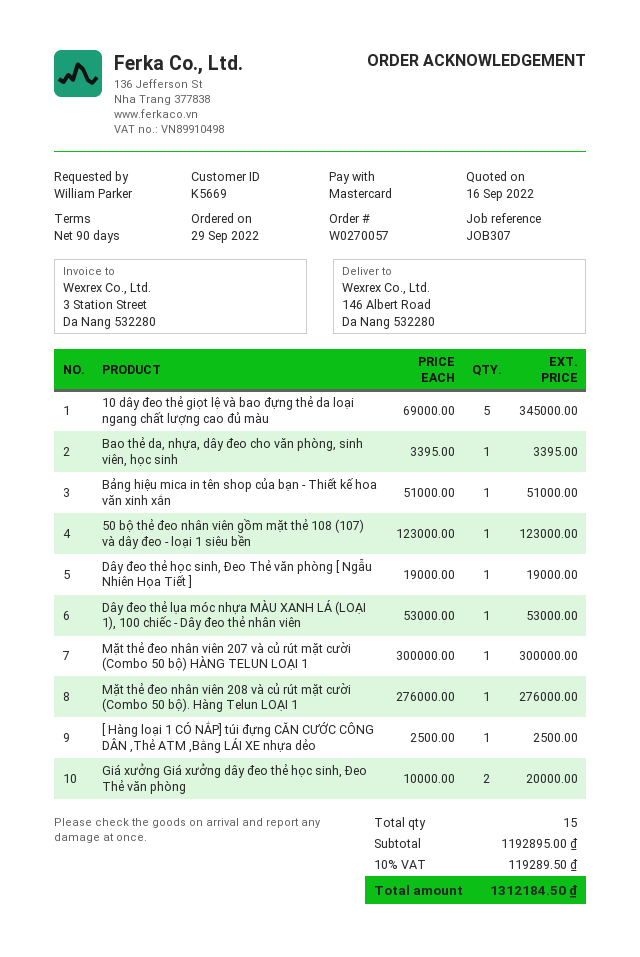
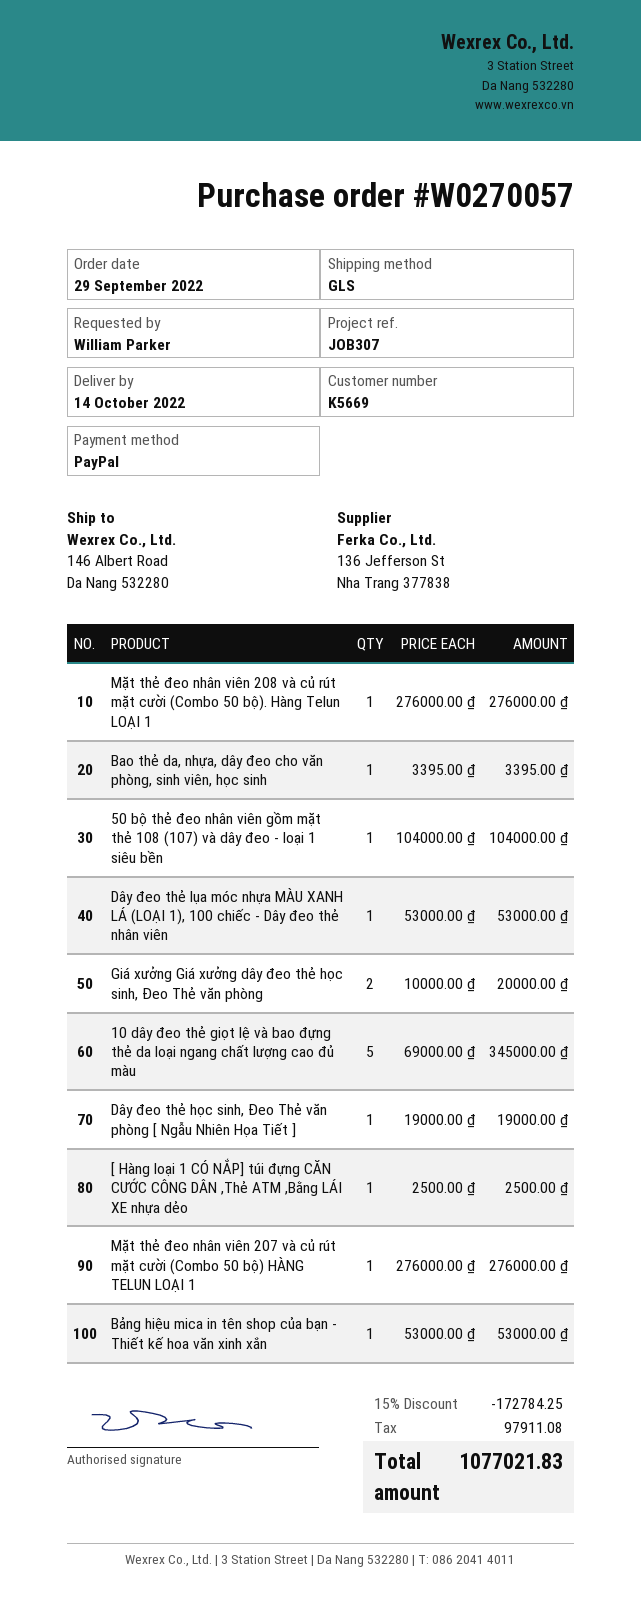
payment method: Mastercard -> PayPal
Bảng hiệu mica in tên shop của bạn - Thiết kế hoa văn xinh xắn: 1 x 51000.00 = 51000.00 -> 1 x 53000.00 = 53000.00
50 bộ thẻ đeo nhân viên gồm mặt thẻ 108 (107) và dây đeo - loại 1 siêu bền: 1 x 123000.00 = 123000.00 -> 1 x 104000.00 = 104000.00
Mặt thẻ đeo nhân viên 207 và củ rút mặt cười (Combo 50 bộ) HÀNG TELUN LOẠI 1: 1 x 300000.00 = 300000.00 -> 1 x 276000.00 = 276000.00
discount: none -> 15% = 172784.25
tax: 119289.50 -> 97911.08
total: 1312184.50 -> 1077021.83

